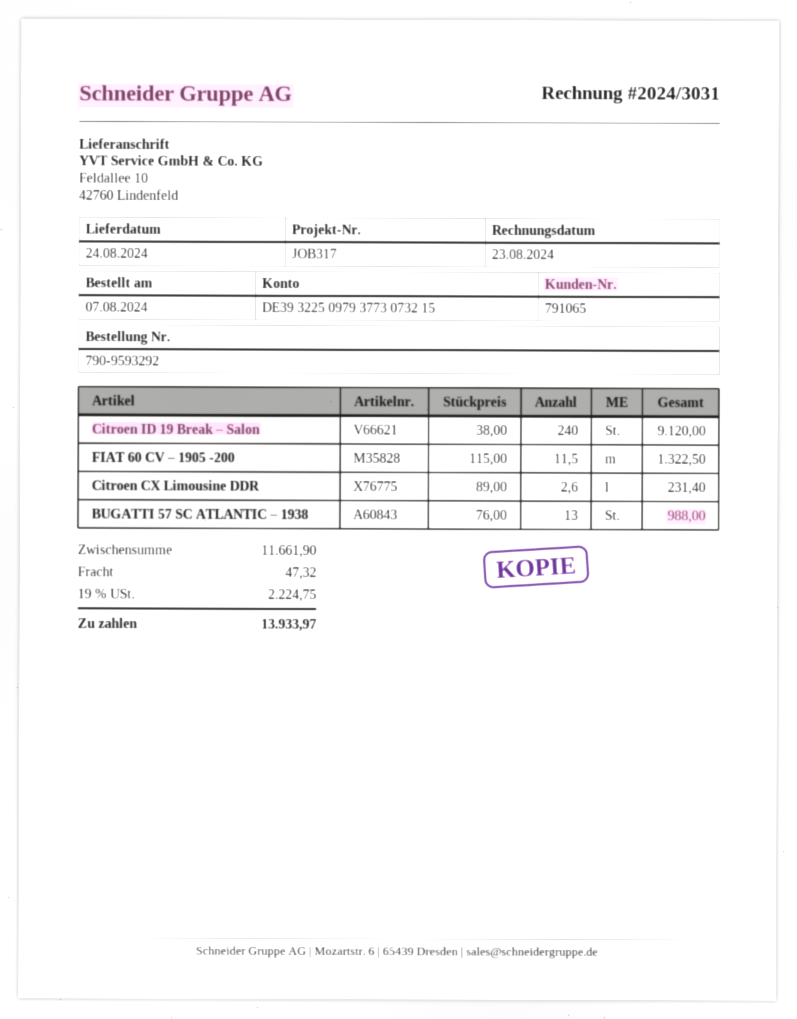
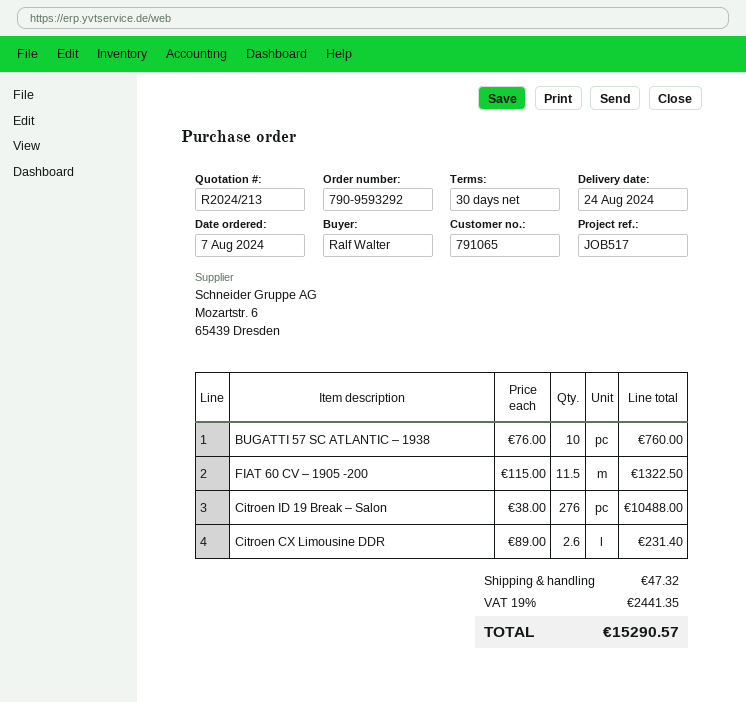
reference: JOB317 -> JOB517
Citroen ID 19 Break – Salon: 240 x 38.00 = 9120.00 -> 276 x 38.00 = 10488.00
BUGATTI 57 SC ATLANTIC – 1938: 13 x 76.00 = 988.00 -> 10 x 76.00 = 760.00
tax: 19% = 2224.75 -> 19% = 2441.35
total: 13933.97 -> 15290.57

